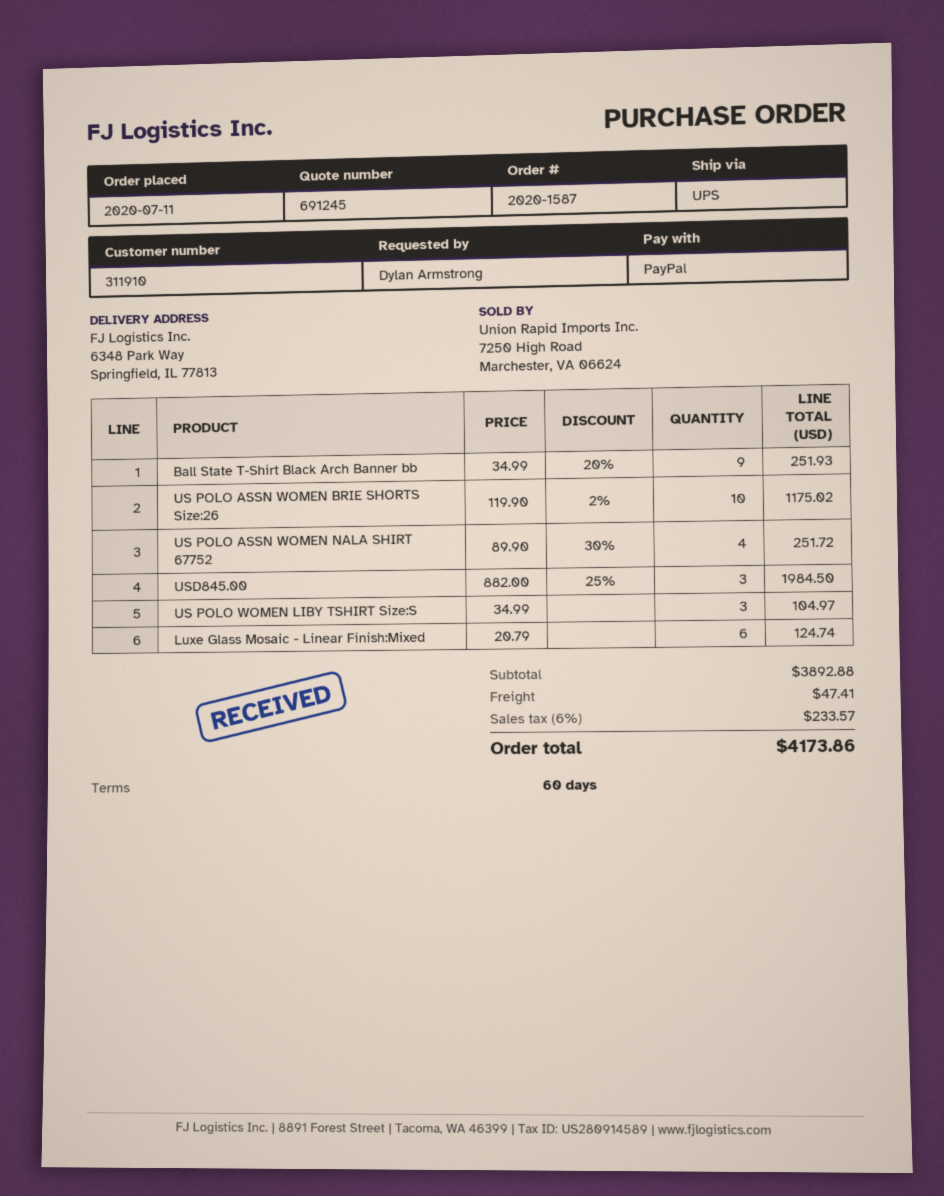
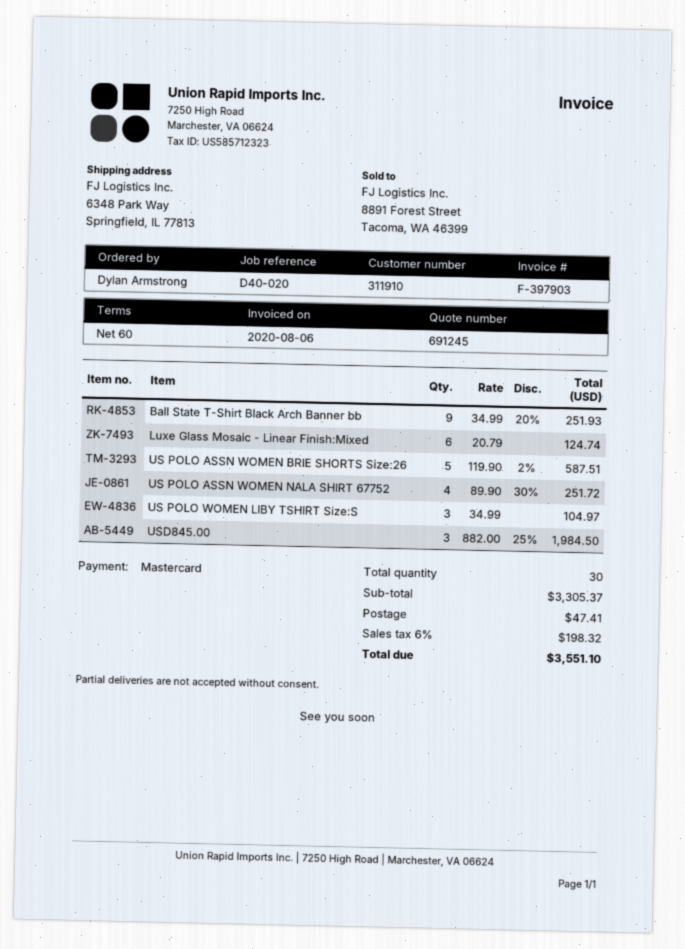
payment method: PayPal -> Mastercard
US POLO ASSN WOMEN BRIE SHORTS Size:26: 10 x 119.90 - 2% = 1175.02 -> 5 x 119.90 - 2% = 587.51
subtotal: 3892.88 -> 3305.37
tax: 6% = 233.57 -> 6% = 198.32
total: 4173.86 -> 3551.10

